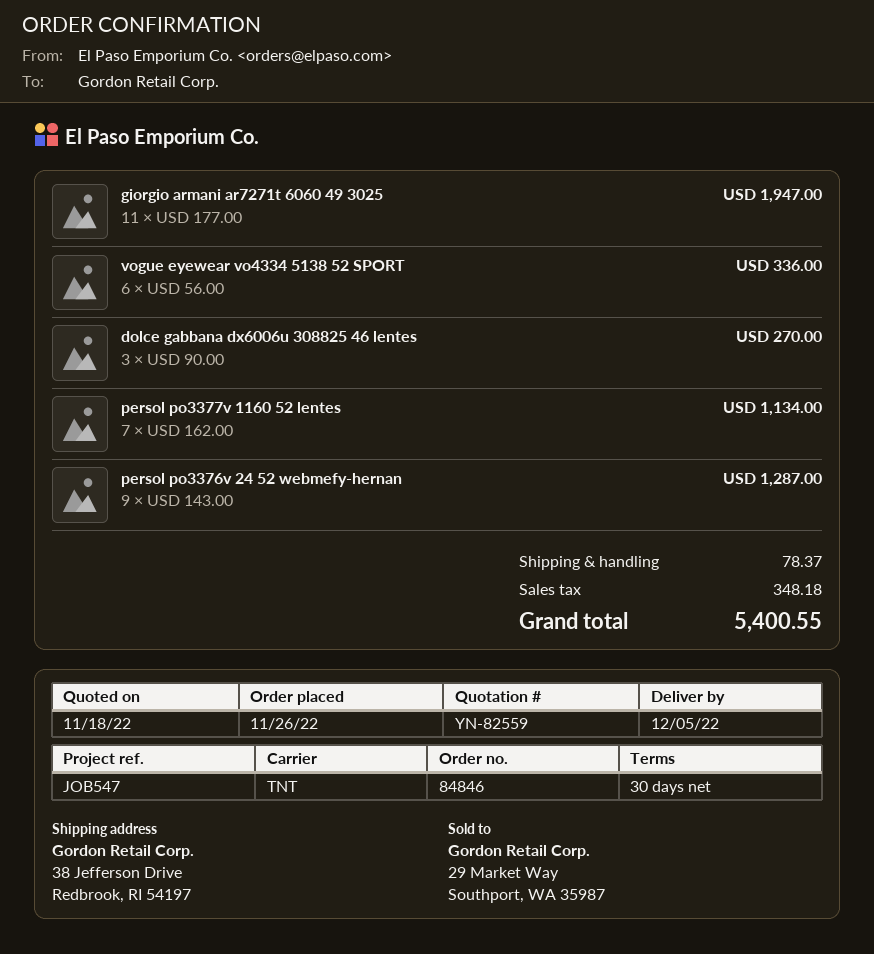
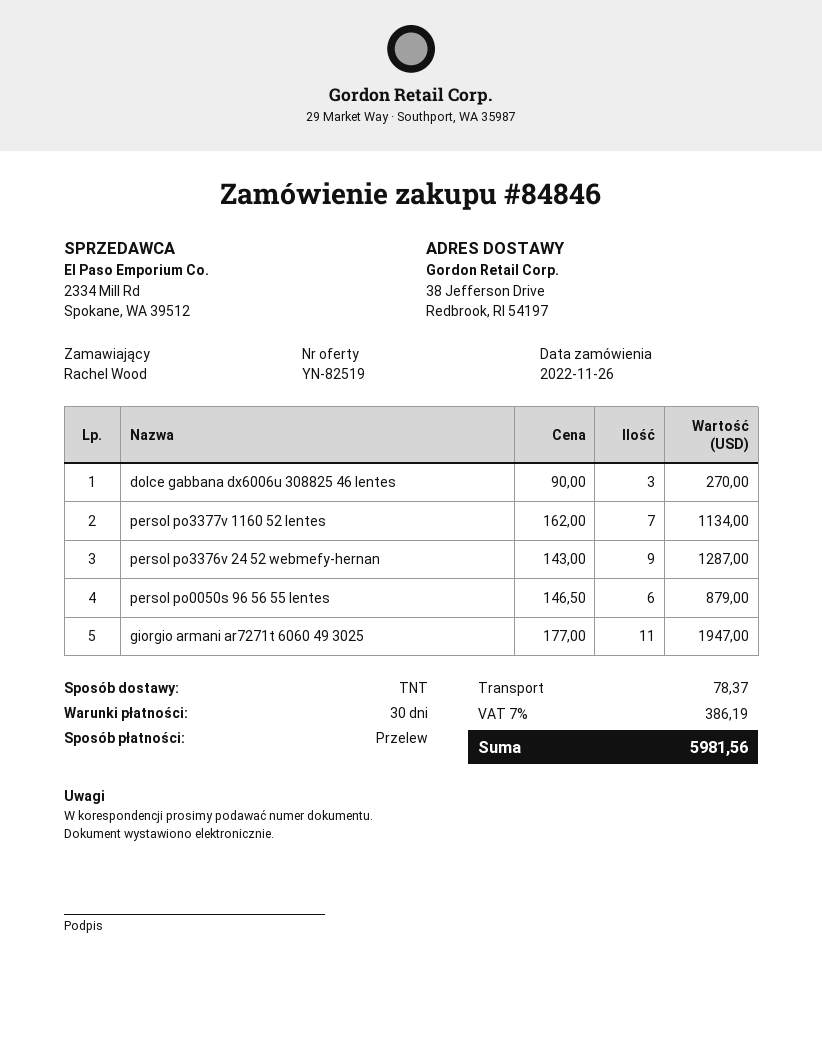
quote number: YN-82559 -> YN-82519
vogue eyewear vo4334 5138 52 SPORT: 6 x 56.00 = 336.00 -> none
persol po0050s 96 56 55 lentes: none -> 6 x 146.50 = 879.00
tax: 348.18 -> 386.19
total: 5400.55 -> 5981.56

